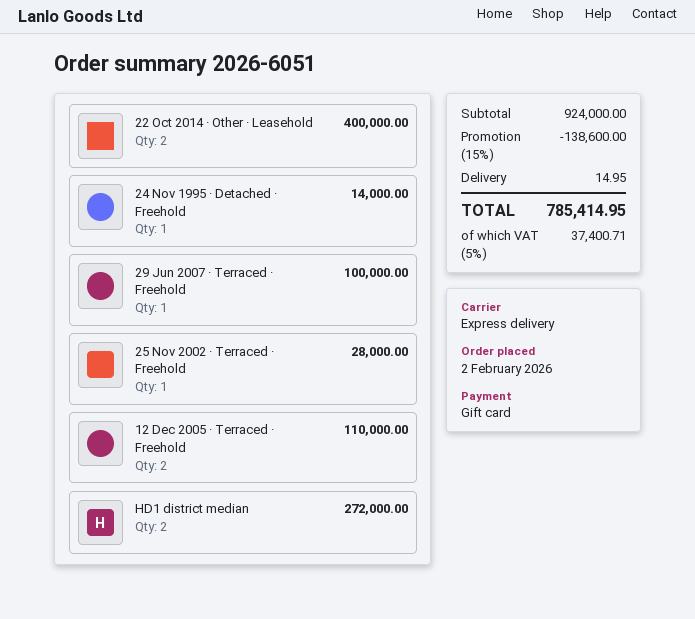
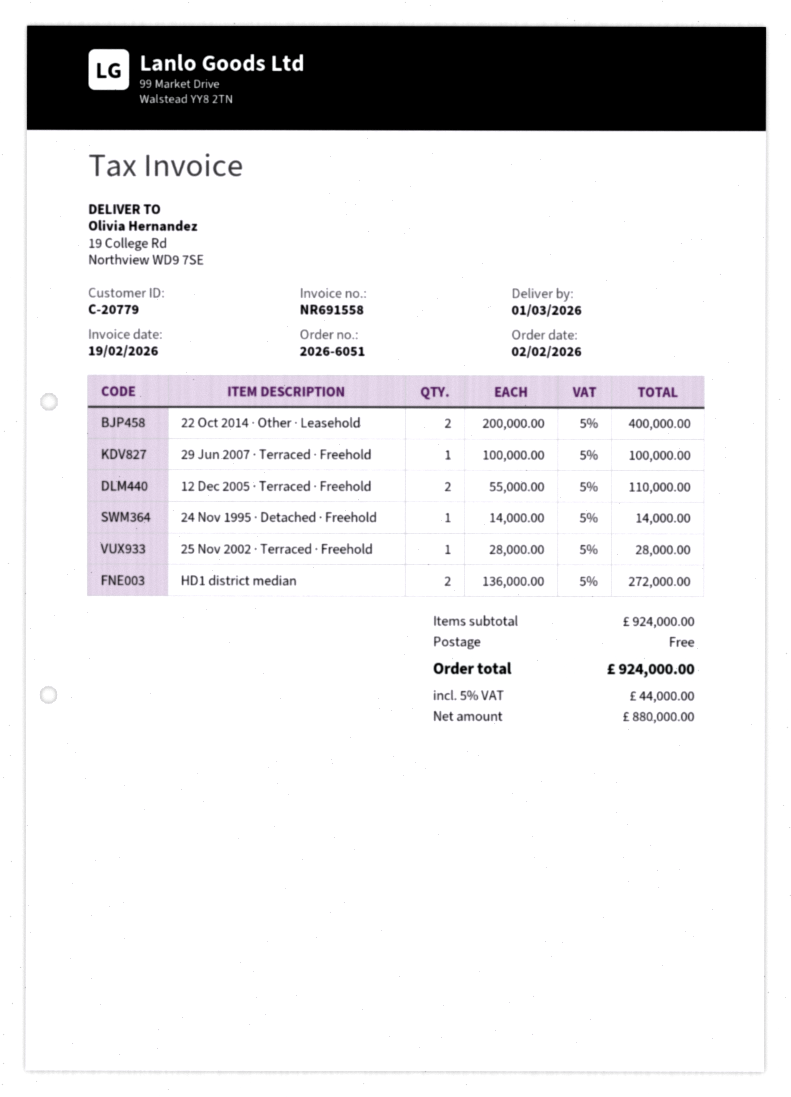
discount: 15% = 138600.00 -> none
shipping: 14.95 -> 0.00
tax: 5% = 37400.71 -> 5% = 44000.00
total: 785414.95 -> 924000.00

